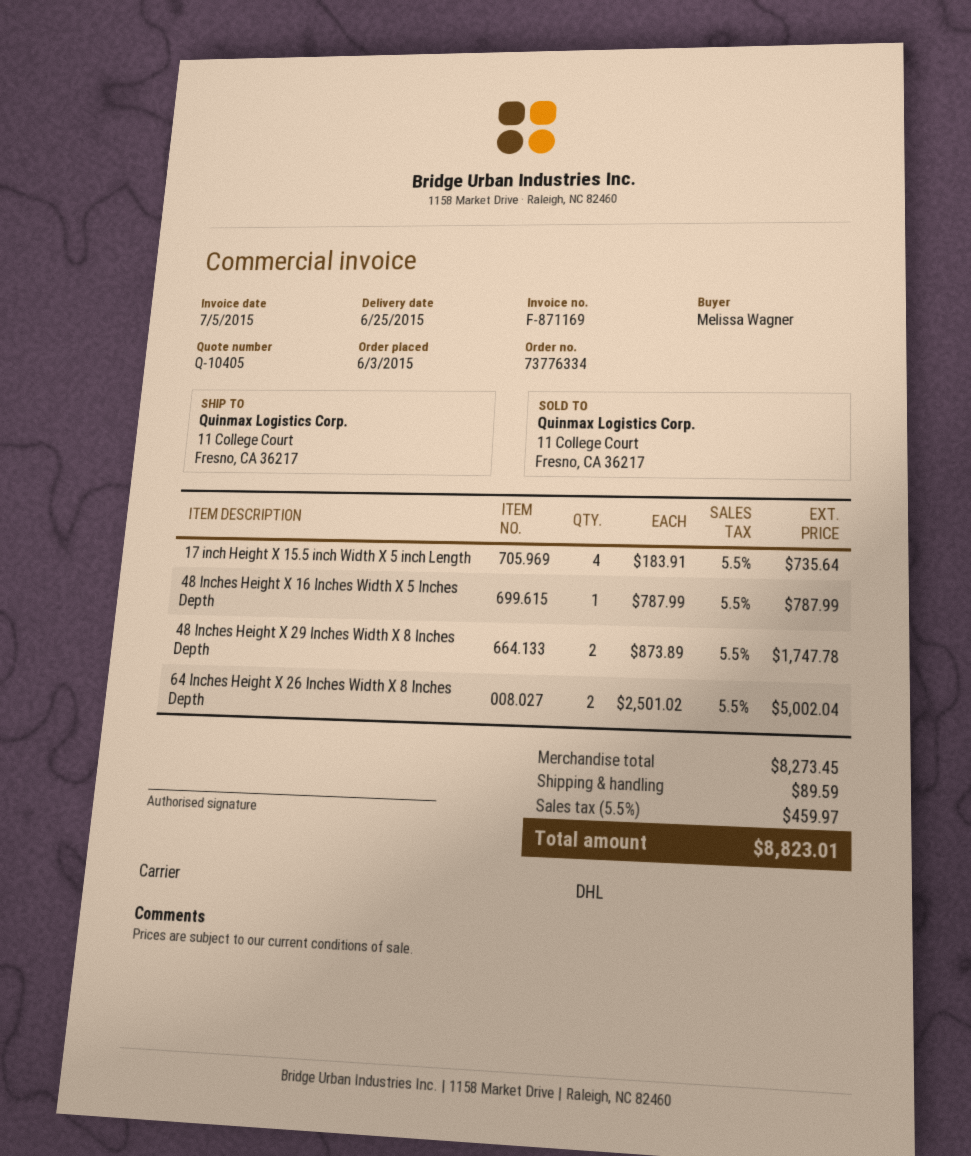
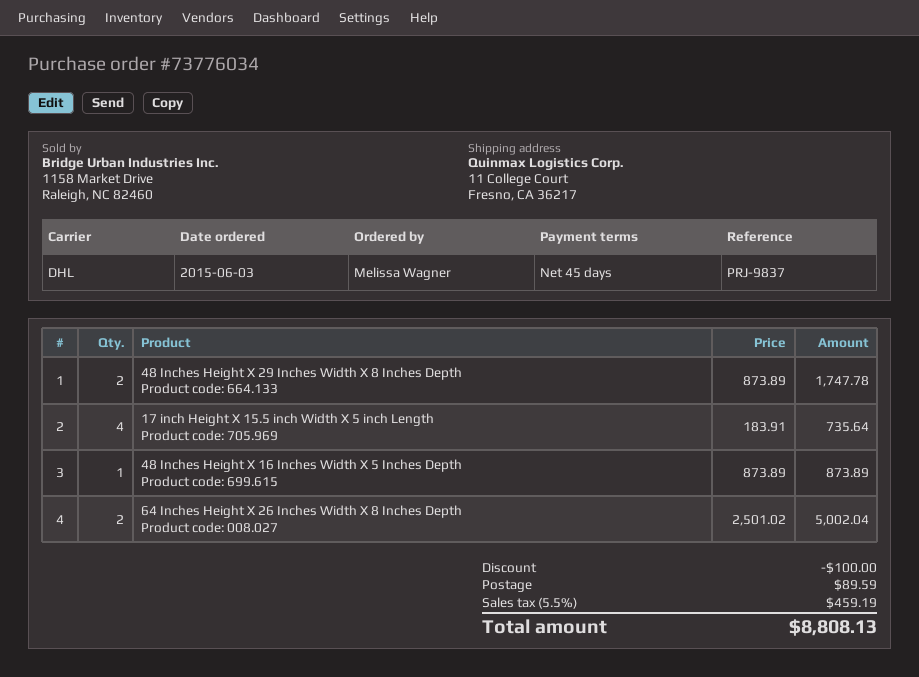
order number: 73776334 -> 73776034
48 Inches Height X 16 Inches Width X 5 Inches Depth: 1 x 787.99 = 787.99 -> 1 x 873.89 = 873.89
discount: none -> 100.00
tax: 5.5% = 459.97 -> 5.5% = 459.19
total: 8823.01 -> 8808.13

